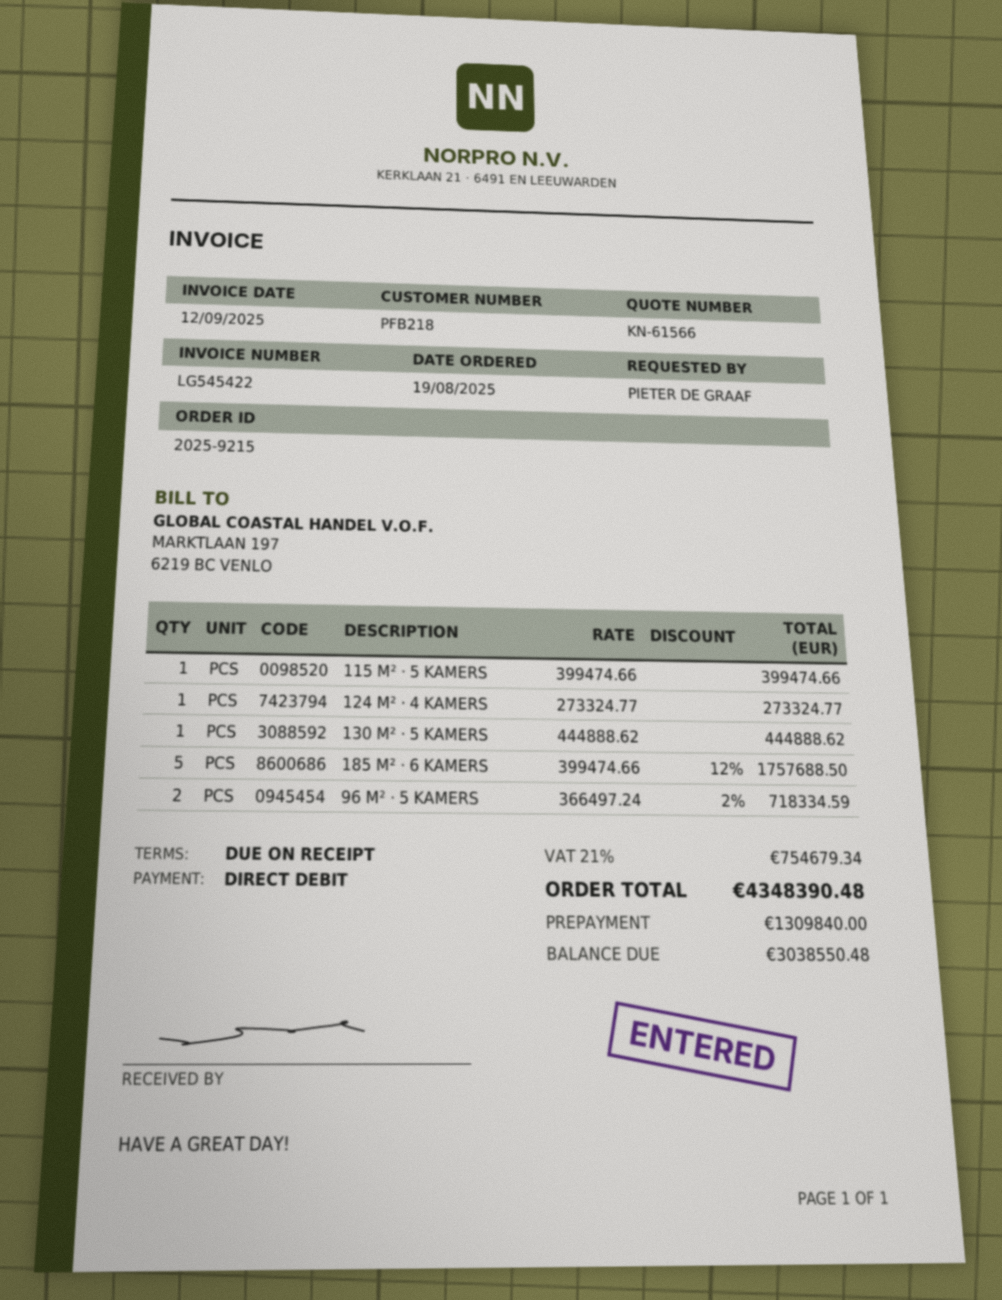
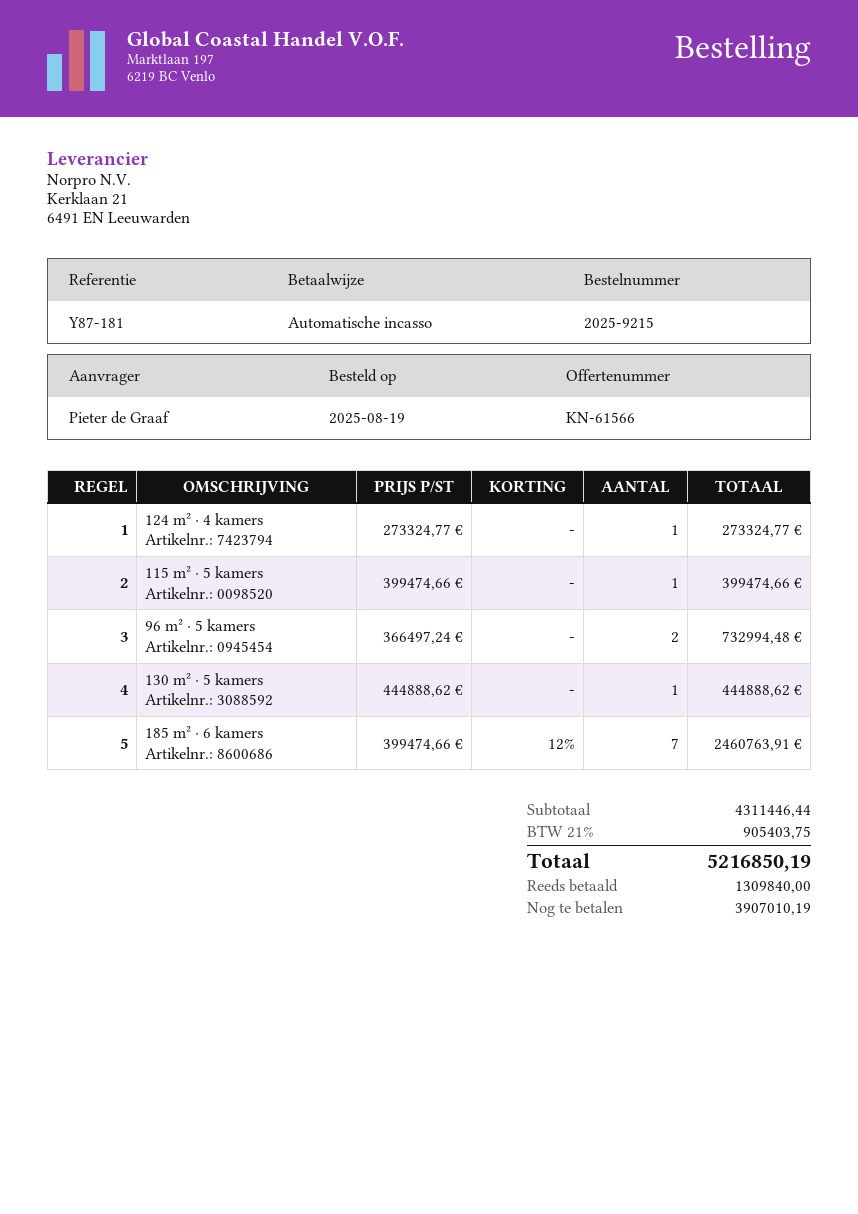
185 M² · 6 KAMERS: 5 x 399474.66 - 12% = 1757688.50 -> 7 x 399474.66 - 12% = 2460763.91
96 M² · 5 KAMERS: 2 x 366497.24 - 2% = 718334.59 -> 2 x 366497.24 = 732994.48
tax: 21% = 754679.34 -> 21% = 905403.75
total: 4348390.48 -> 5216850.19
balance: 3038550.48 -> 3907010.19

